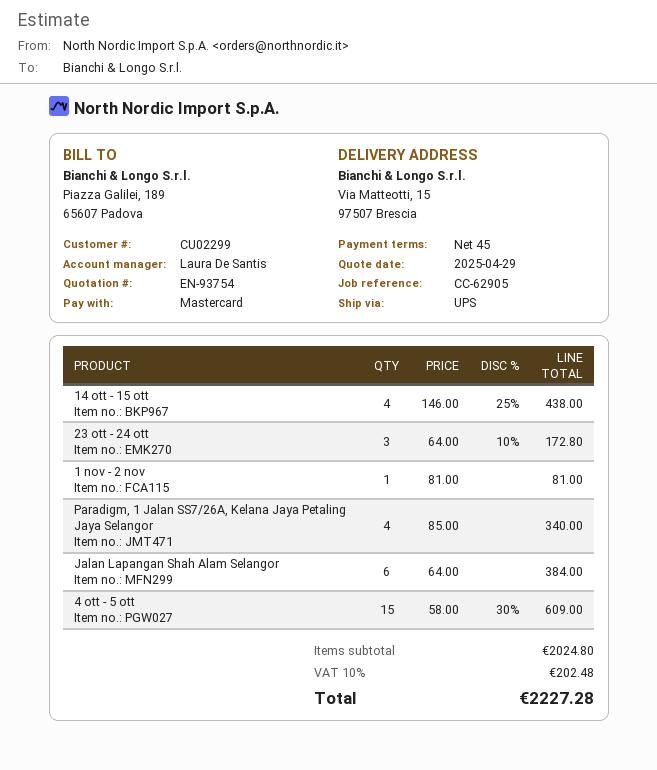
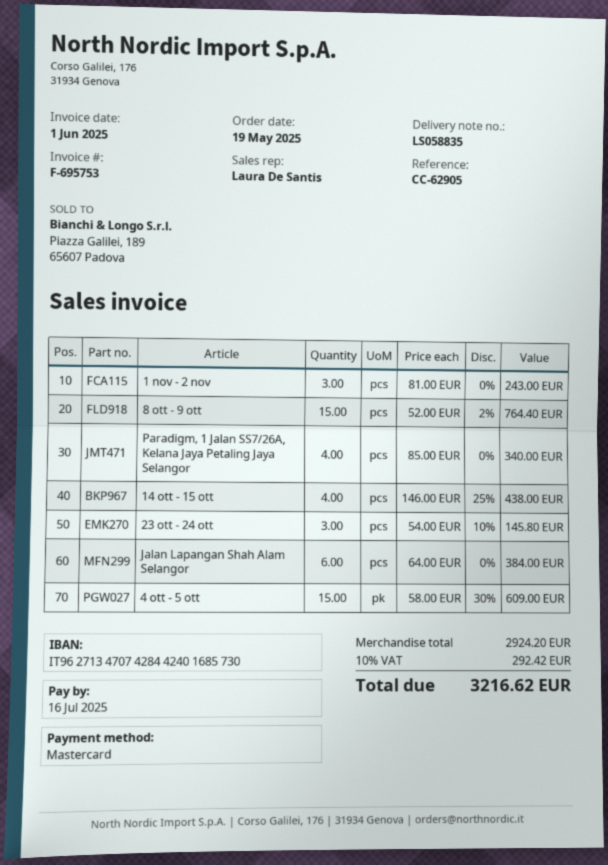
23 ott - 24 ott: 3 x 64.00 - 10% = 172.80 -> 3 x 54.00 - 10% = 145.80
1 nov - 2 nov: 1 x 81.00 = 81.00 -> 3 x 81.00 = 243.00
8 ott - 9 ott: none -> 15 x 52.00 - 2% = 764.40
subtotal: 2024.80 -> 2924.20
tax: 10% = 202.48 -> 10% = 292.42
total: 2227.28 -> 3216.62

